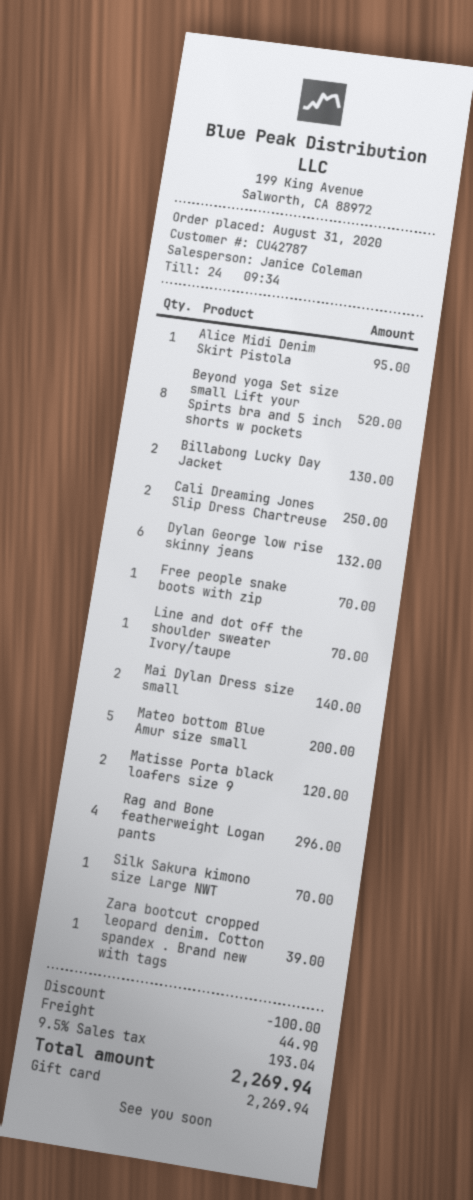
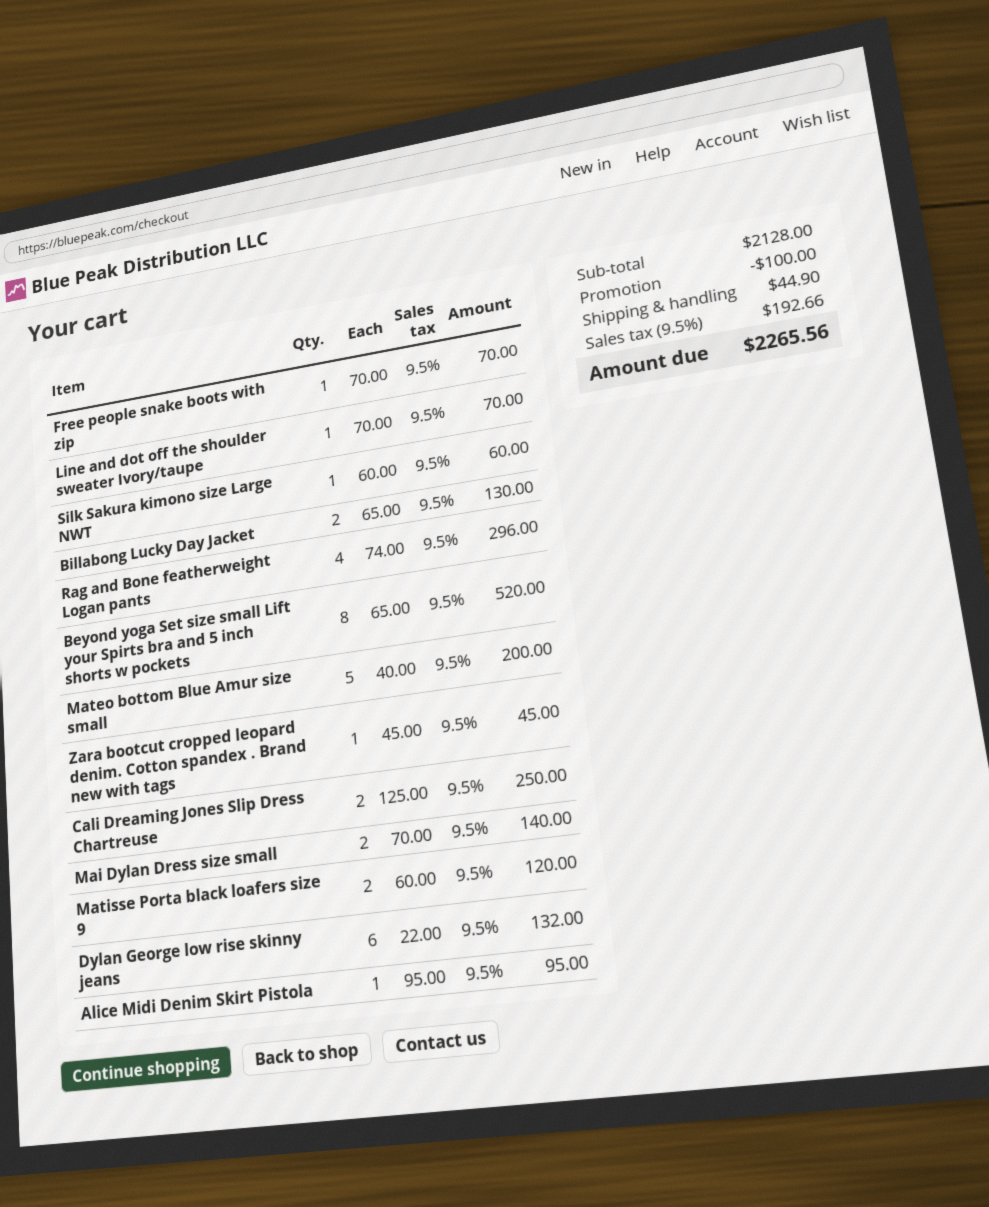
Silk Sakura kimono size Large NWT: 1 for 70.00 -> 1 for 60.00
Zara bootcut cropped leopard denim. Cotton spandex . Brand new with tags: 1 for 39.00 -> 1 for 45.00
tax: 9.5% = 193.04 -> 9.5% = 192.66
total: 2269.94 -> 2265.56

